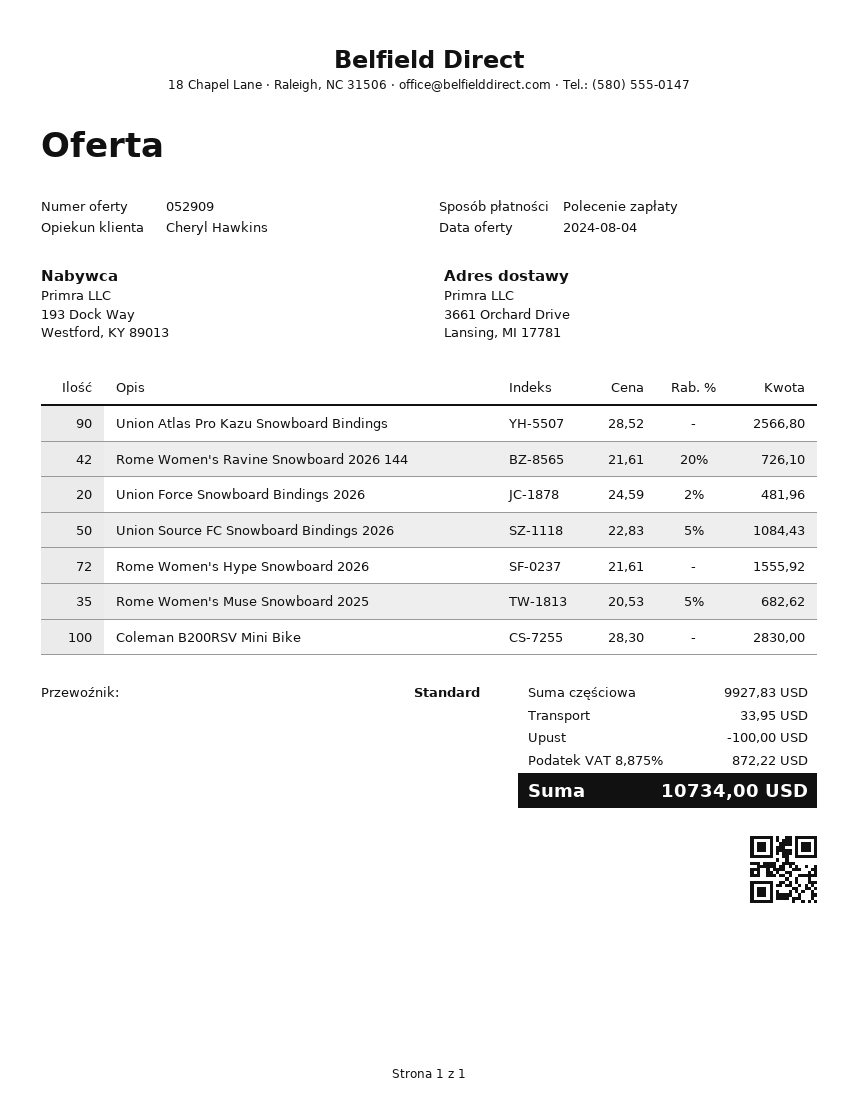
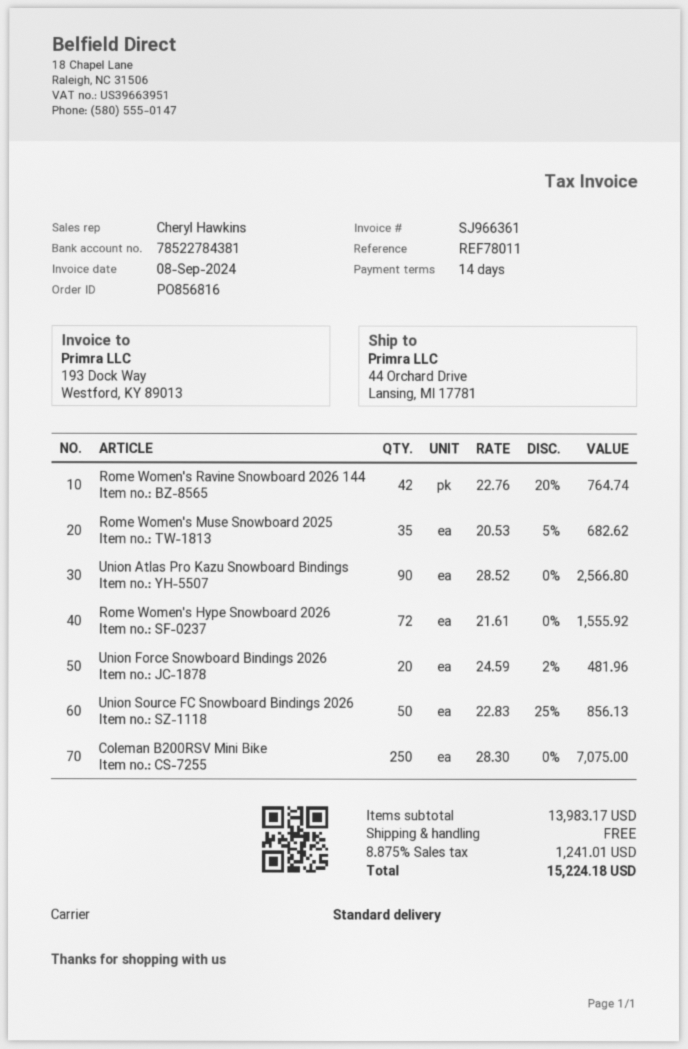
ship to: 3661 Orchard Drive, Lansing, MI 17781 -> 44 Orchard Drive, Lansing, MI 17781
Rome Women's Ravine Snowboard 2026 144: 42 x 21.61 - 20% = 726.10 -> 42 x 22.76 - 20% = 764.74
Union Source FC Snowboard Bindings 2026: 50 x 22.83 - 5% = 1084.43 -> 50 x 22.83 - 25% = 856.13
Coleman B200RSV Mini Bike: 100 x 28.30 = 2830.00 -> 250 x 28.30 = 7075.00
subtotal: 9927.83 -> 13983.17
discount: 100.00 -> none
shipping: 33.95 -> 0.00
tax: 8.875% = 872.22 -> 8.875% = 1241.01
total: 10734.00 -> 15224.18

